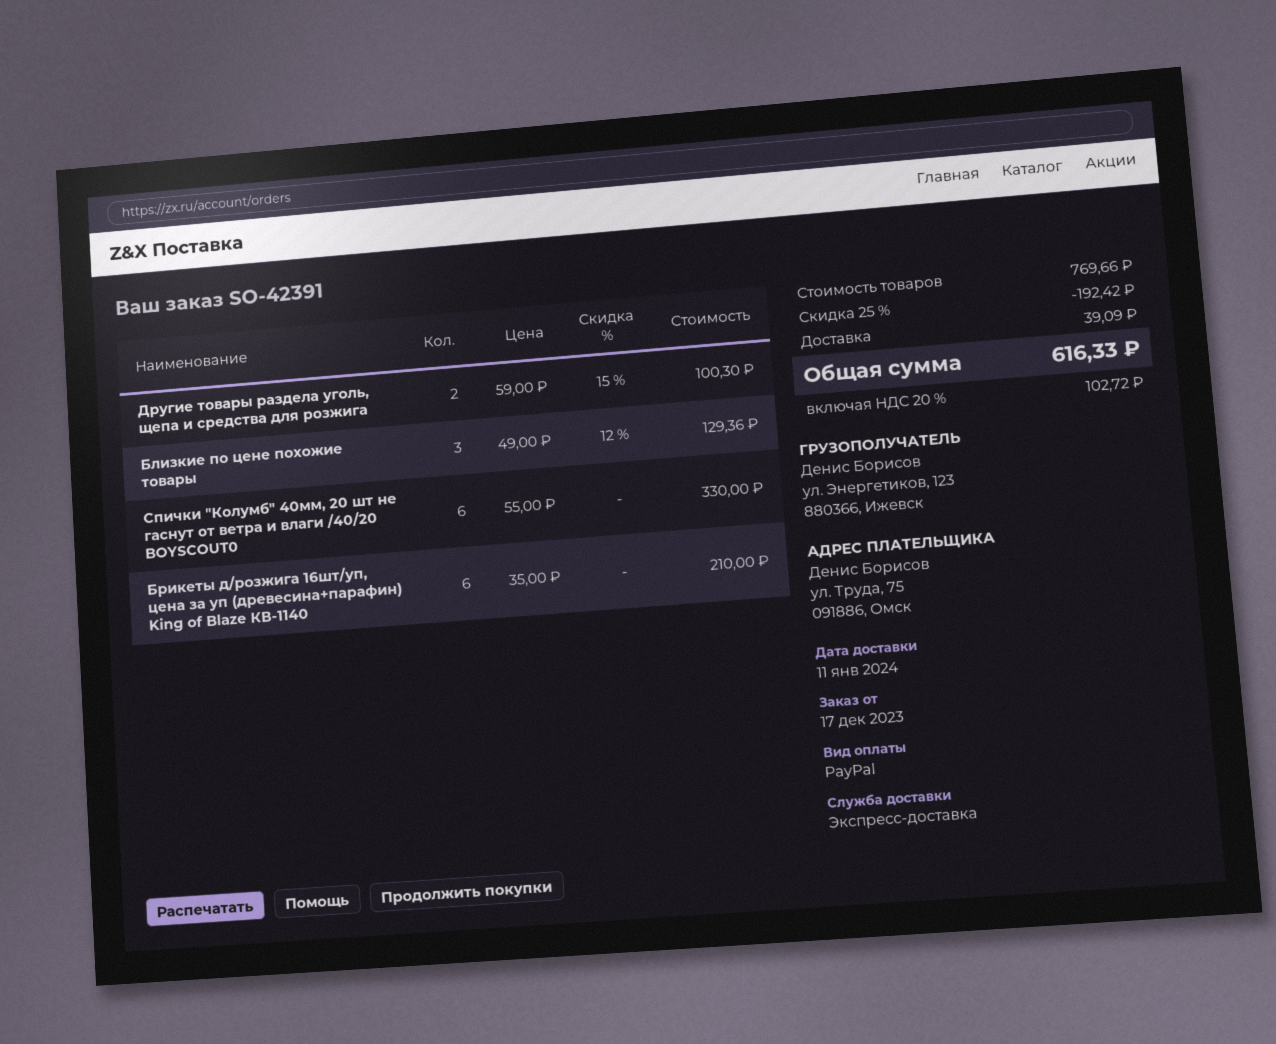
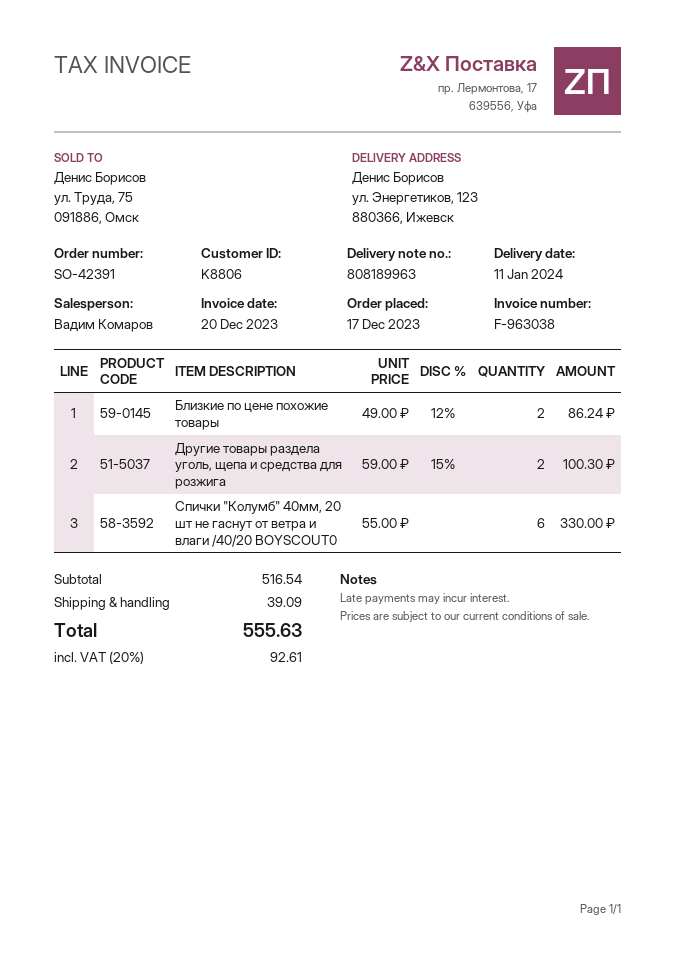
Близкие по цене похожие товары: 3 x 49.00 - 12% = 129.36 -> 2 x 49.00 - 12% = 86.24
Брикеты д/розжига 16шт/уп, цена за уп (древесина+парафин) King of Blaze КВ-1140: 6 x 35.00 = 210.00 -> none
subtotal: 769.66 -> 516.54
discount: 25% = 192.42 -> none
tax: 20% = 102.72 -> 20% = 92.61
total: 616.33 -> 555.63

